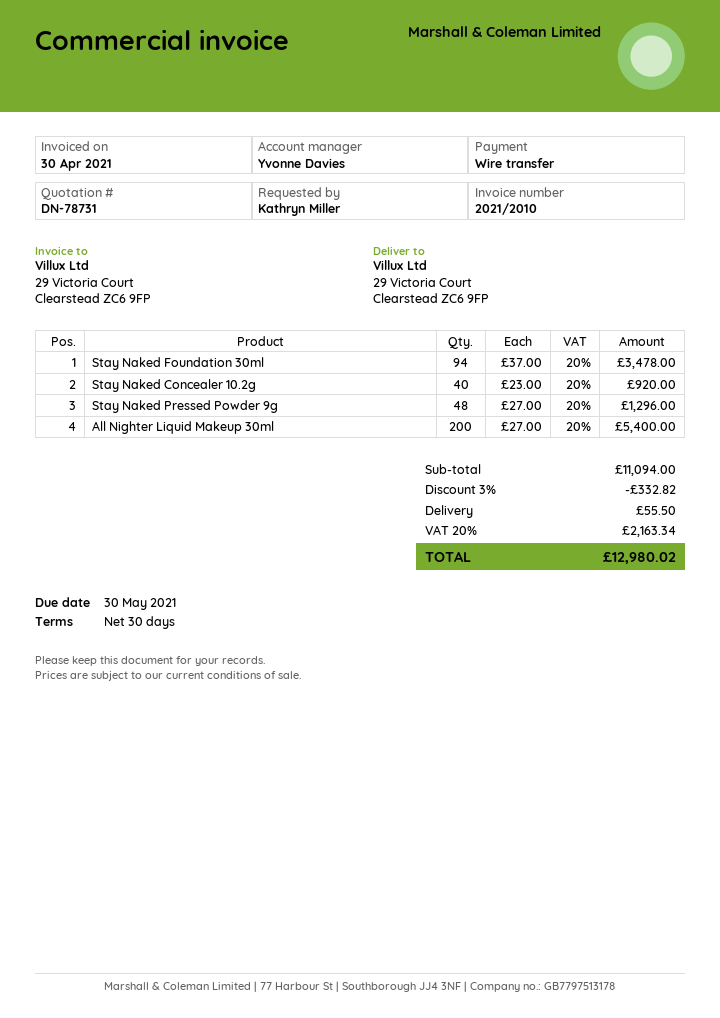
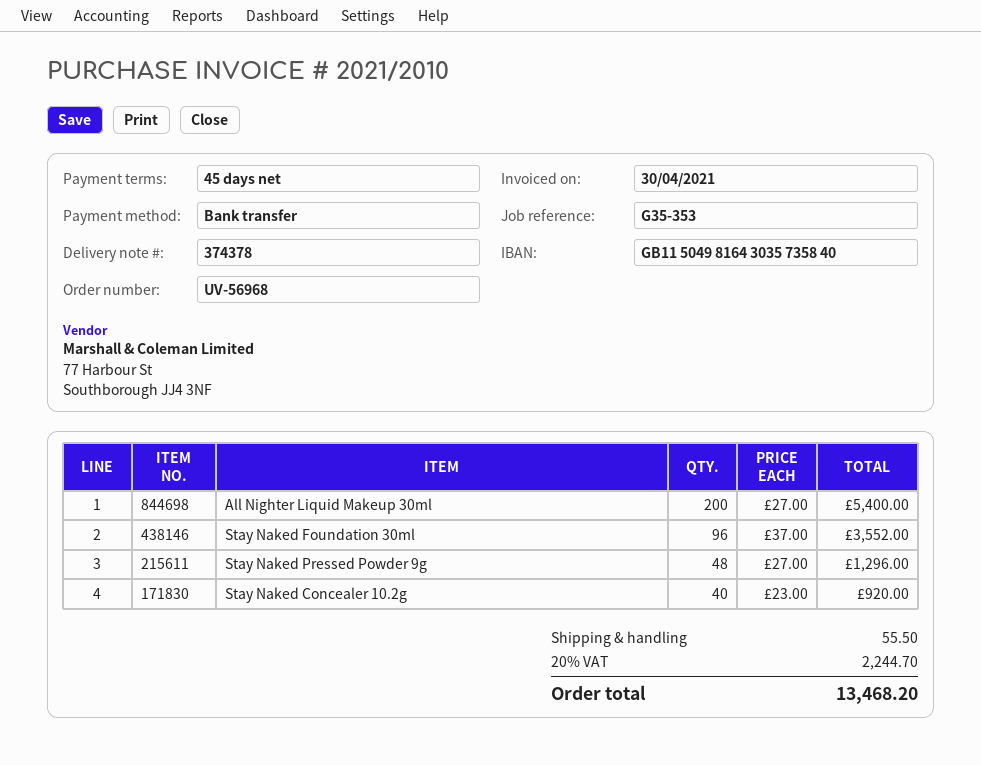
payment terms: 30 days -> 45 days
Stay Naked Foundation 30ml: 94 x 37.00 = 3478.00 -> 96 x 37.00 = 3552.00
discount: 3% = 332.82 -> none
tax: 20% = 2163.34 -> 20% = 2244.70
total: 12980.02 -> 13468.20

